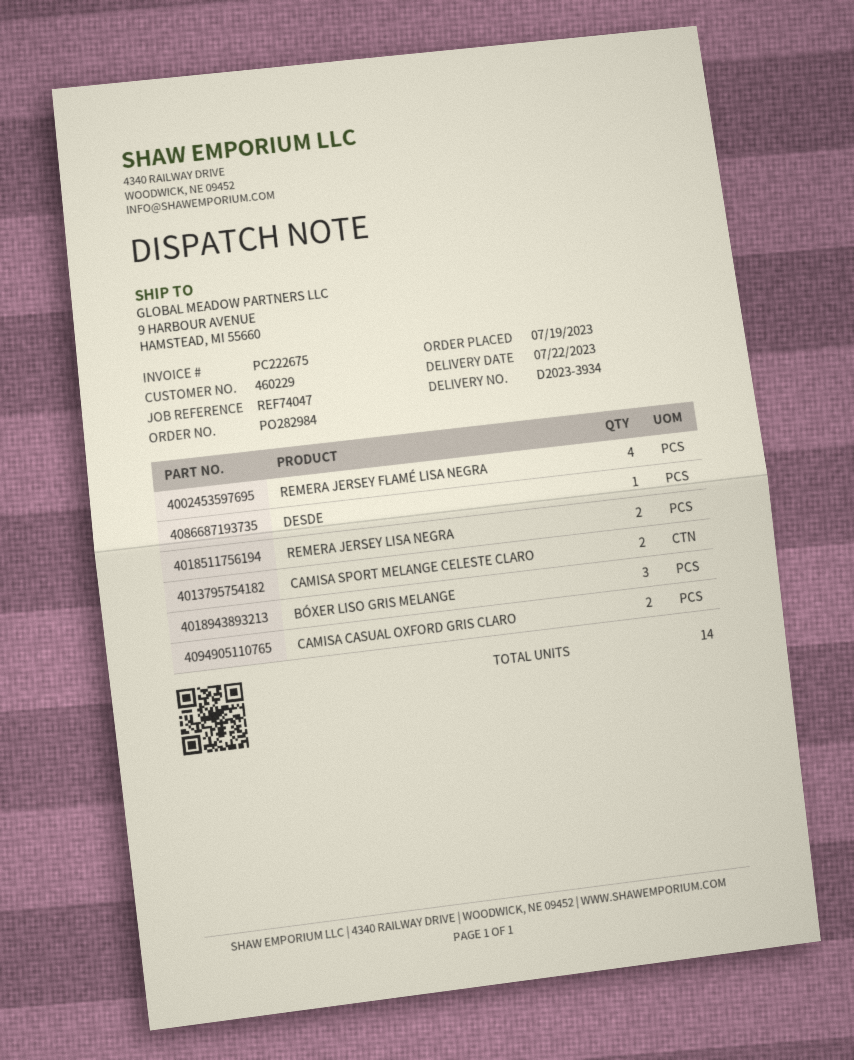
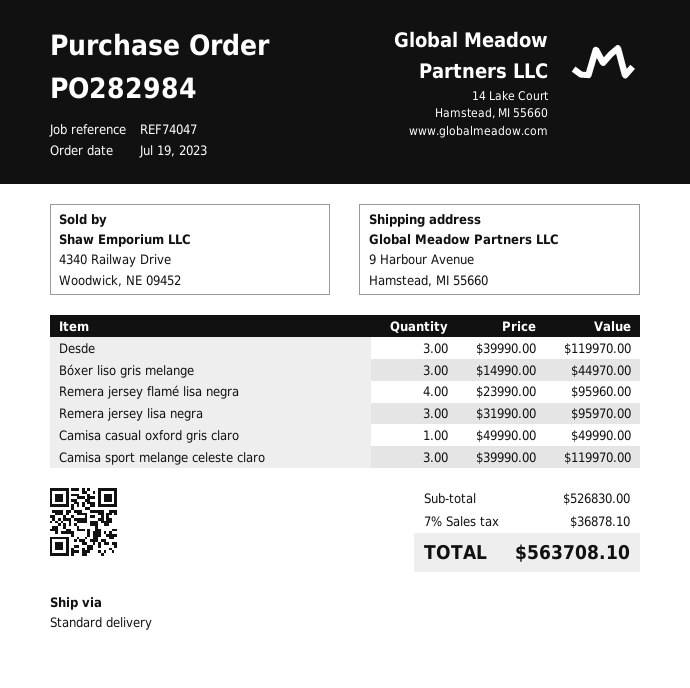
DESDE: 1 -> 3
REMERA JERSEY LISA NEGRA: 2 -> 3
CAMISA SPORT MELANGE CELESTE CLARO: 2 -> 3
CAMISA CASUAL OXFORD GRIS CLARO: 2 -> 1

